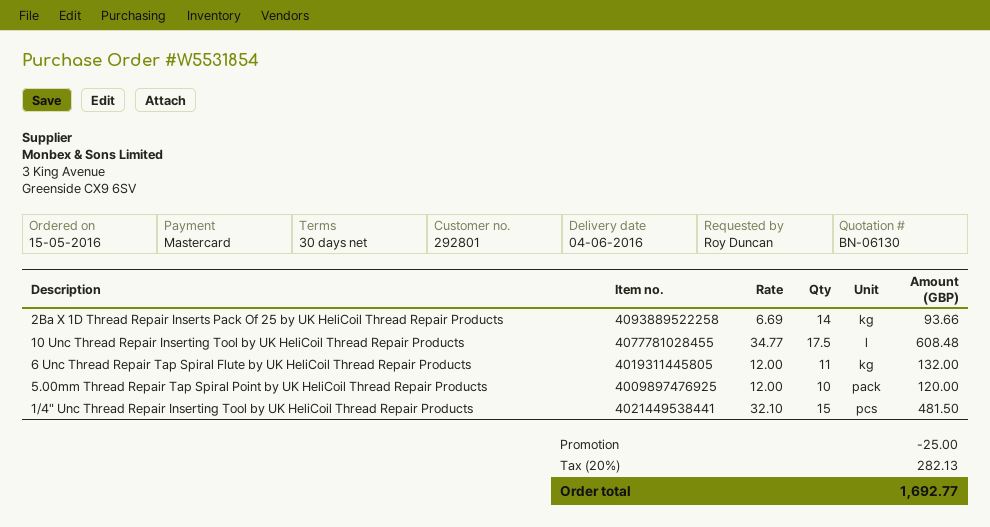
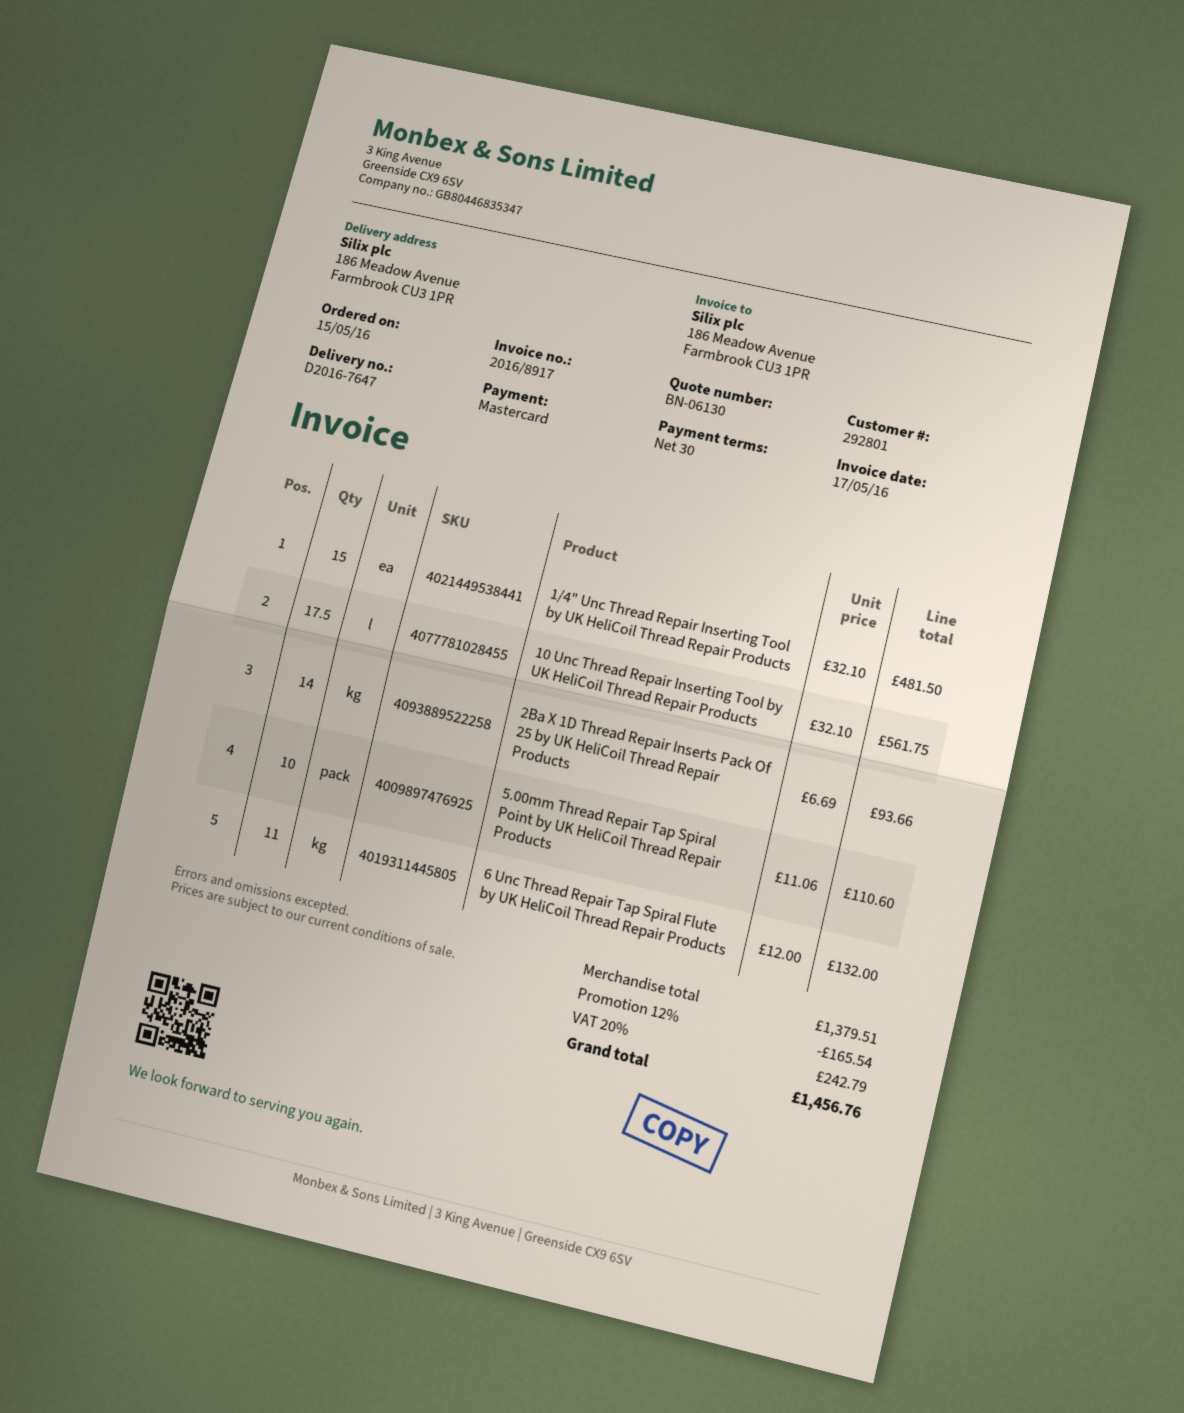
10 Unc Thread Repair Inserting Tool by UK HeliCoil Thread Repair Products: 17.5 x 34.77 = 608.48 -> 17.5 x 32.10 = 561.75
5.00mm Thread Repair Tap Spiral Point by UK HeliCoil Thread Repair Products: 10 x 12.00 = 120.00 -> 10 x 11.06 = 110.60
discount: 25.00 -> 165.54
tax: 20% = 282.13 -> 20% = 242.79
total: 1692.77 -> 1456.76

